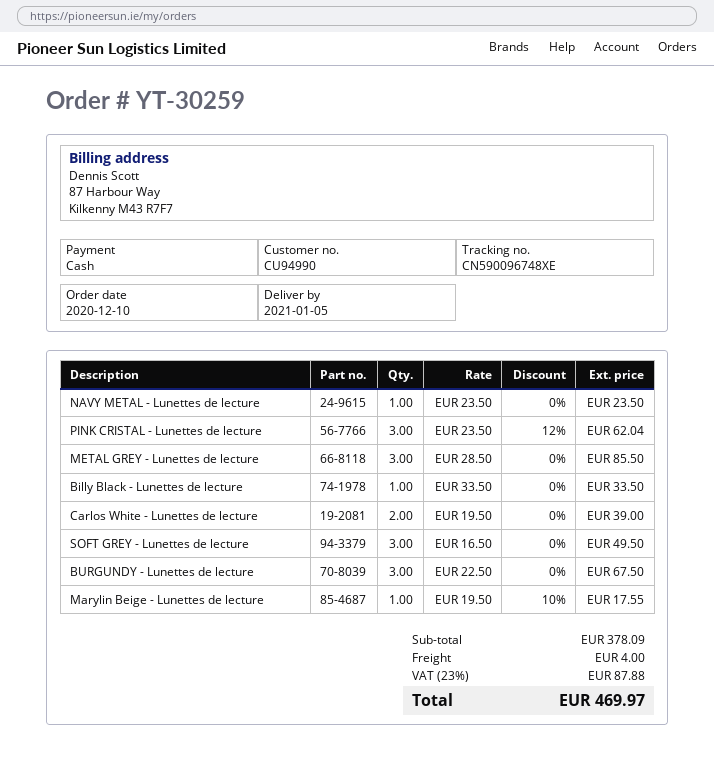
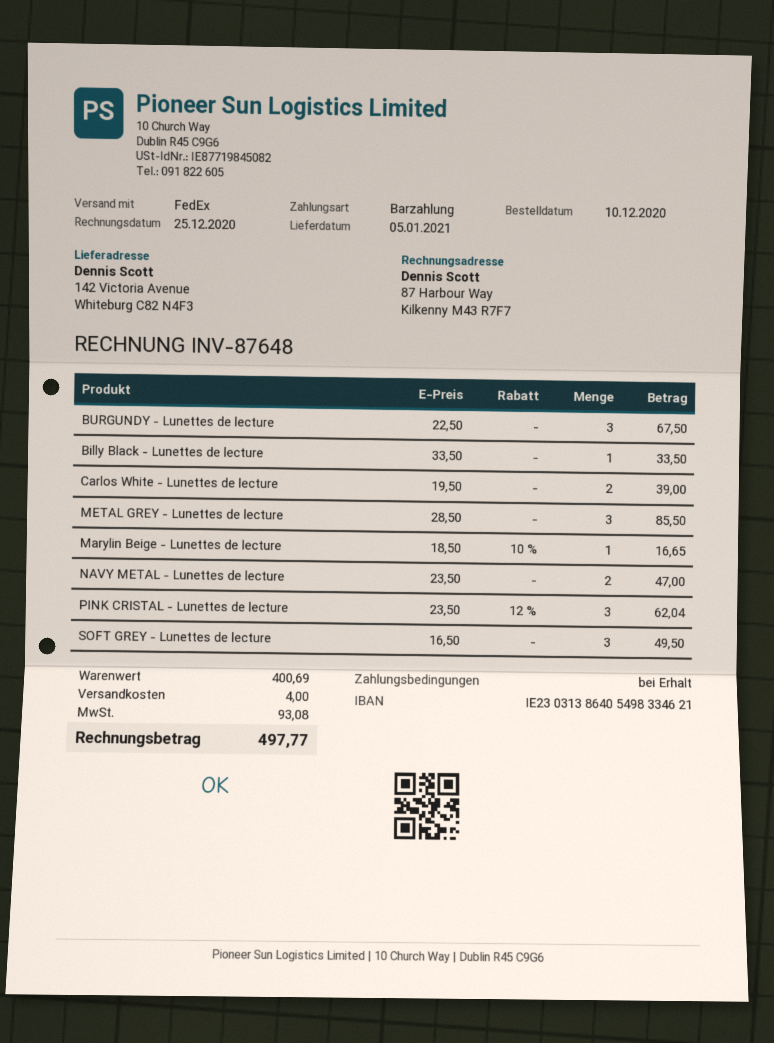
NAVY METAL - Lunettes de lecture: 1 x 23.50 = 23.50 -> 2 x 23.50 = 47.00
Marylin Beige - Lunettes de lecture: 1 x 19.50 - 10% = 17.55 -> 1 x 18.50 - 10% = 16.65
subtotal: 378.09 -> 400.69
tax: 87.88 -> 93.08
total: 469.97 -> 497.77

